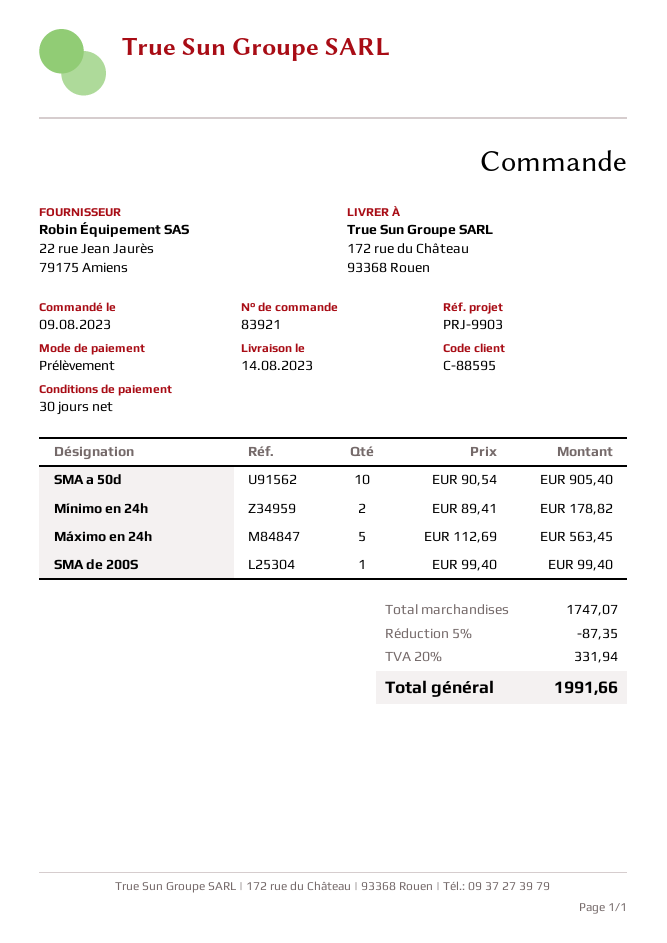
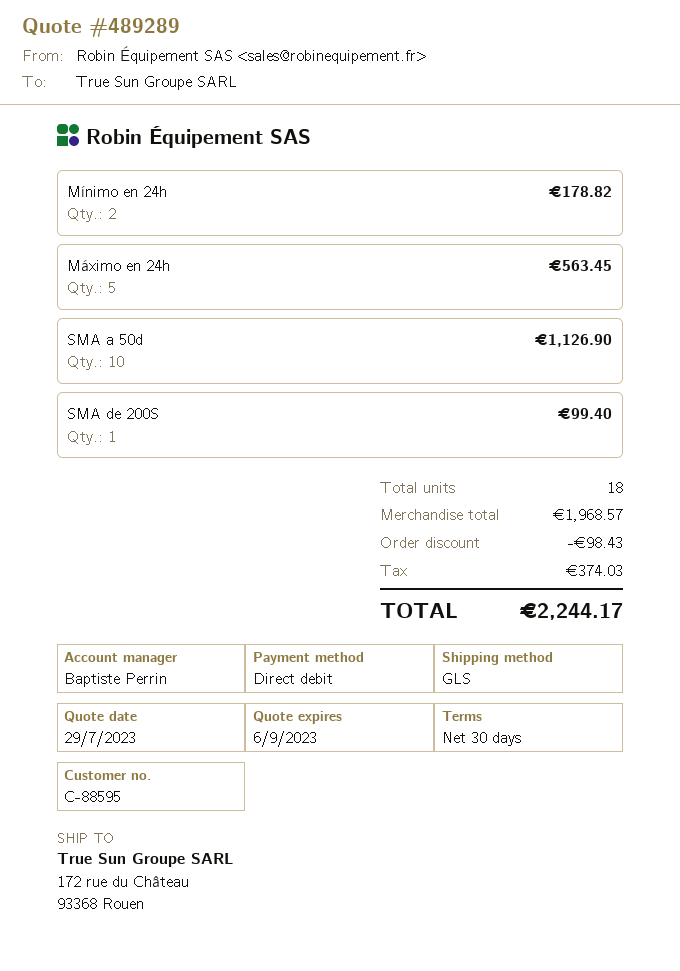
SMA a 50d: 10 for 905.40 -> 10 for 1126.90
subtotal: 1747.07 -> 1968.57
discount: 87.35 -> 98.43
tax: 331.94 -> 374.03
total: 1991.66 -> 2244.17

